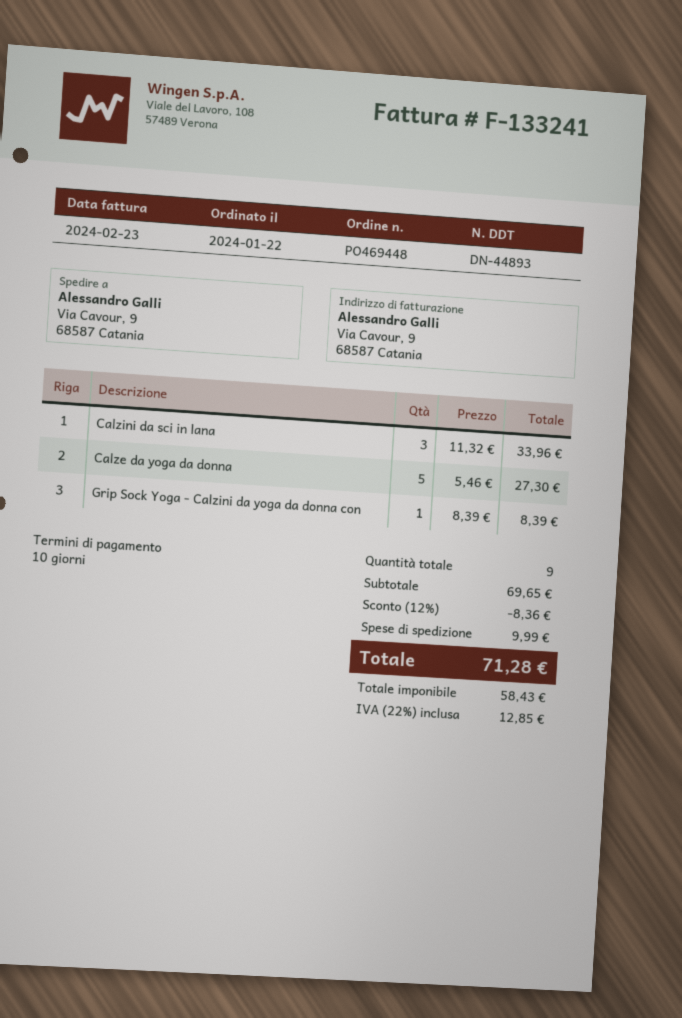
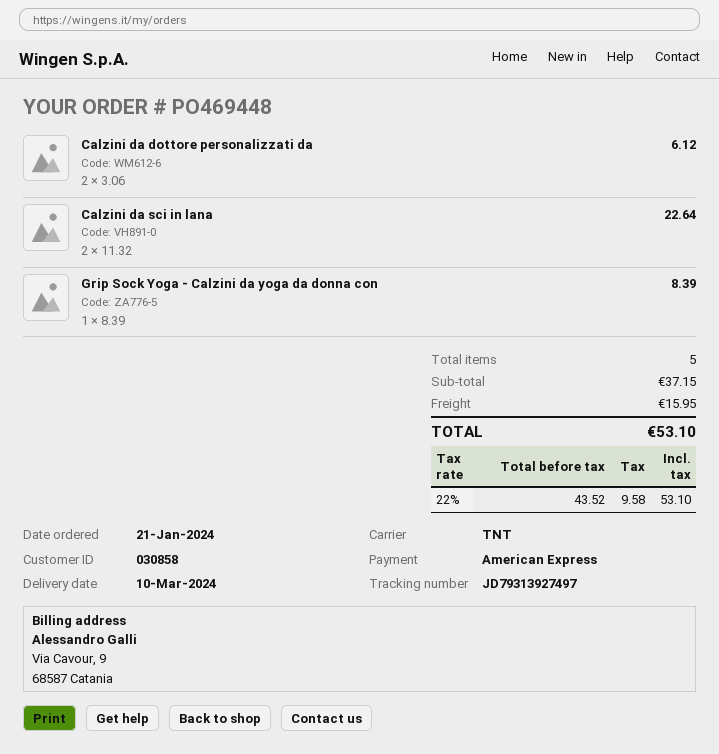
order date: 2024-01-22 -> 2024-01-21
Calzini da sci in lana: 3 x 11.32 = 33.96 -> 2 x 11.32 = 22.64
Calze da yoga da donna: 5 x 5.46 = 27.30 -> none
Calzini da dottore personalizzati da: none -> 2 x 3.06 = 6.12
total quantity: 9 -> 5
subtotal: 69.65 -> 37.15
discount: 12% = 8.36 -> none
shipping: 9.99 -> 15.95
net: 58.43 -> 43.52
tax: 22% = 12.85 -> 22% = 9.58
total: 71.28 -> 53.10

